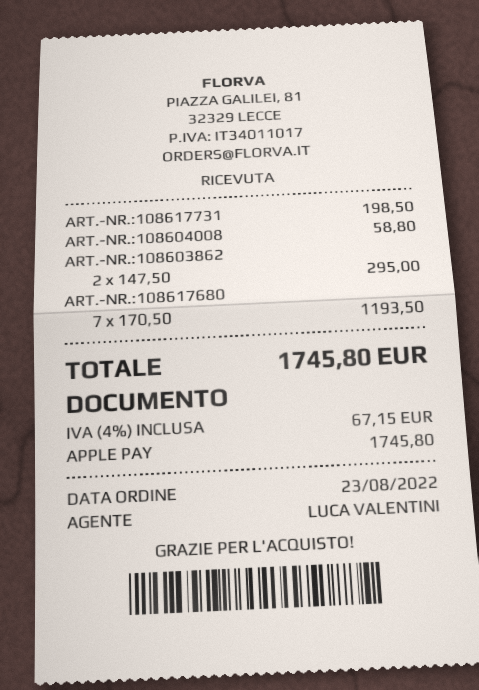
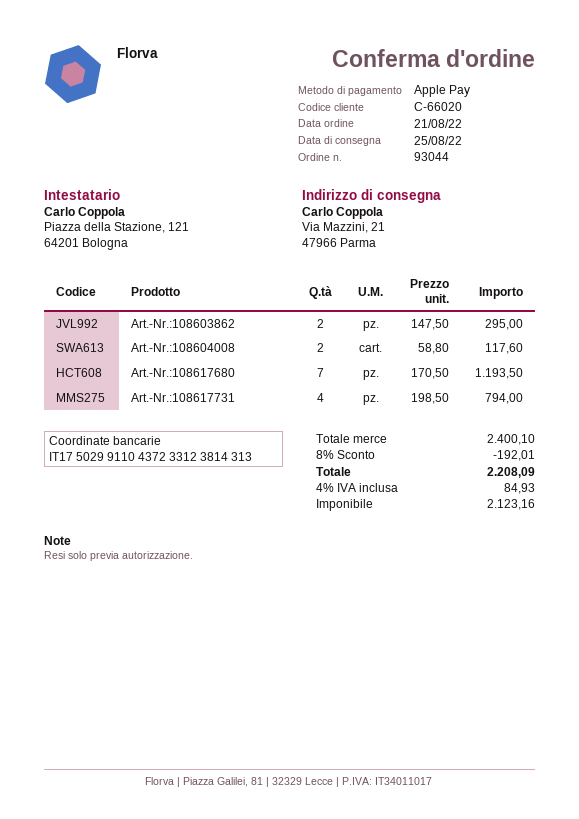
order date: 2022-08-23 -> 2022-08-21
ART.-NR.:108617731: 1 x 198.50 = 198.50 -> 4 x 198.50 = 794.00
ART.-NR.:108604008: 1 x 58.80 = 58.80 -> 2 x 58.80 = 117.60
discount: none -> 8% = 192.01
tax: 4% = 67.15 -> 4% = 84.93
total: 1745.80 -> 2208.09

